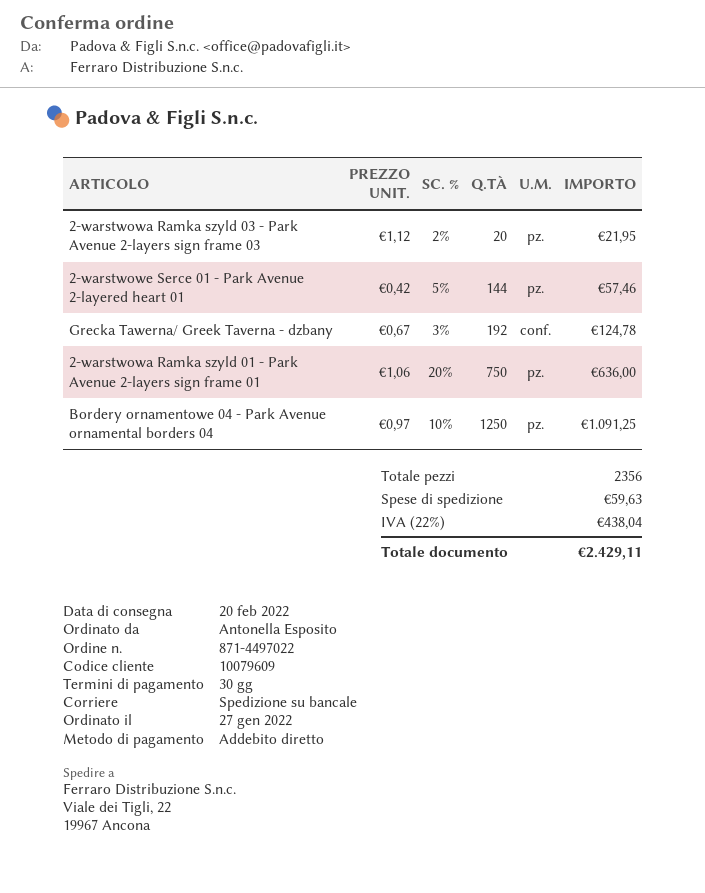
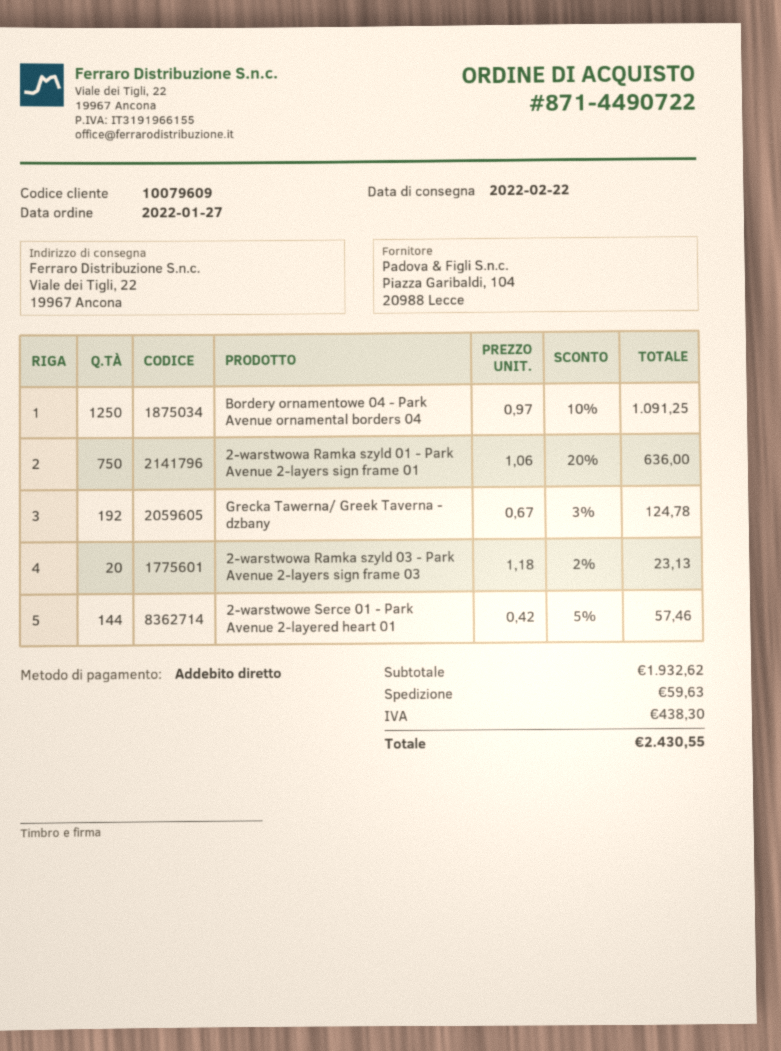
order number: 871-4497022 -> 871-4490722
delivery date: 2022-02-20 -> 2022-02-22
2-warstwowa Ramka szyld 03 - Park Avenue 2-layers sign frame 03: 20 x 1.12 - 2% = 21.95 -> 20 x 1.18 - 2% = 23.13
tax: 438.04 -> 438.30
total: 2429.11 -> 2430.55

